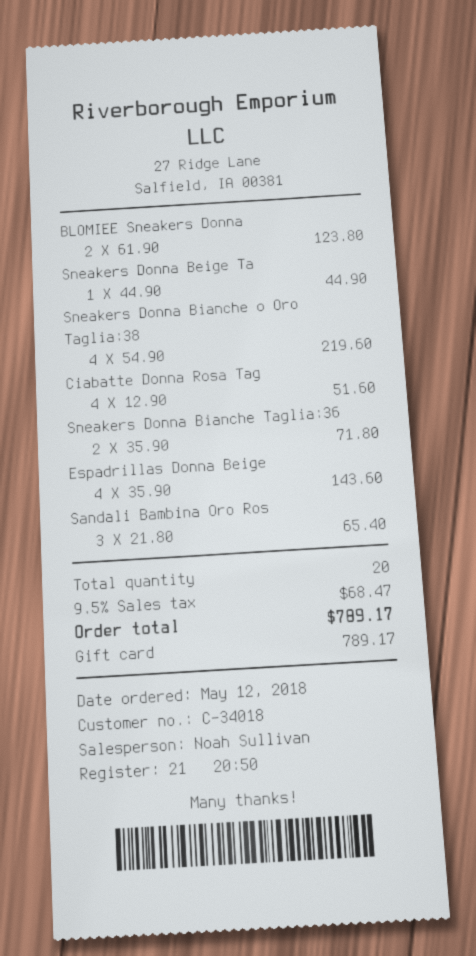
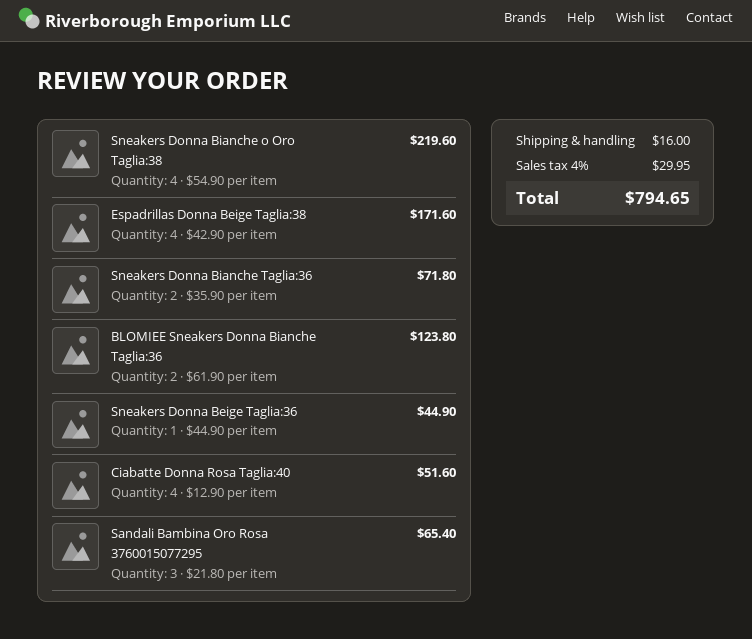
Espadrillas Donna Beige: 4 x 35.90 = 143.60 -> 4 x 42.90 = 171.60
shipping: none -> 16.00
tax: 9.5% = 68.47 -> 4% = 29.95
total: 789.17 -> 794.65

